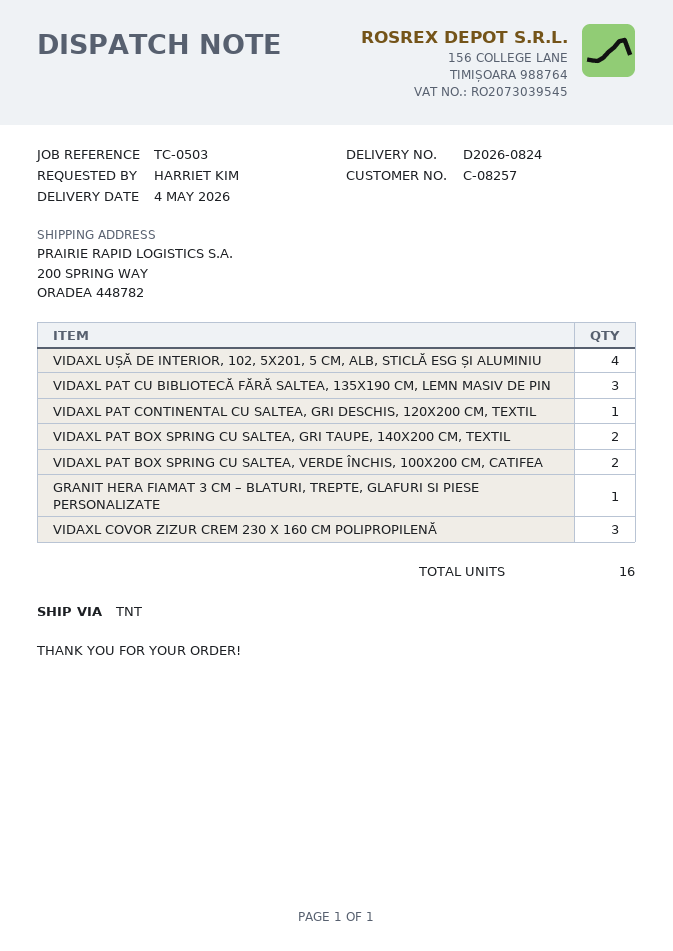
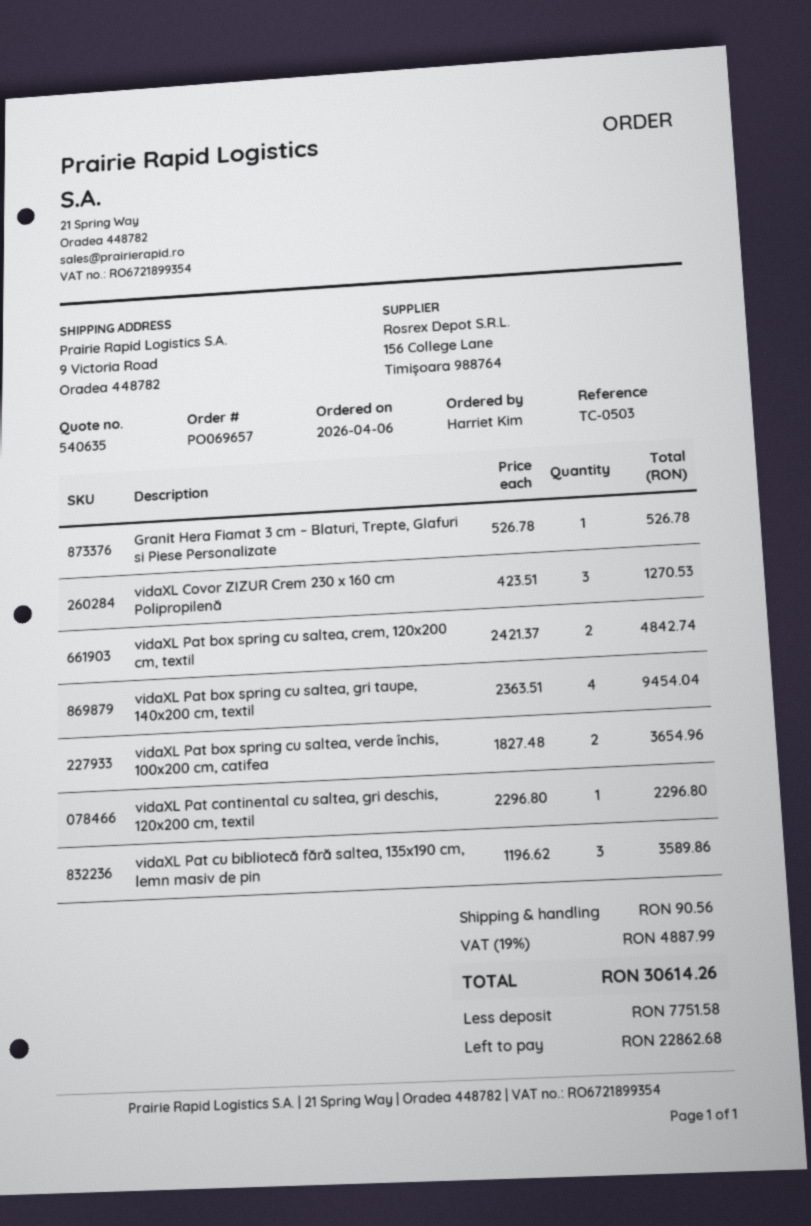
ship to: 200 SPRING WAY, ORADEA 448782 -> 9 Victoria Road, Oradea 448782
VIDAXL UȘĂ DE INTERIOR, 102, 5X201, 5 CM, ALB, STICLĂ ESG ȘI ALUMINIU: 4 -> none
VIDAXL PAT BOX SPRING CU SALTEA, GRI TAUPE, 140X200 CM, TEXTIL: 2 -> 4
vidaXL Pat box spring cu saltea, crem, 120x200 cm, textil: none -> 2

